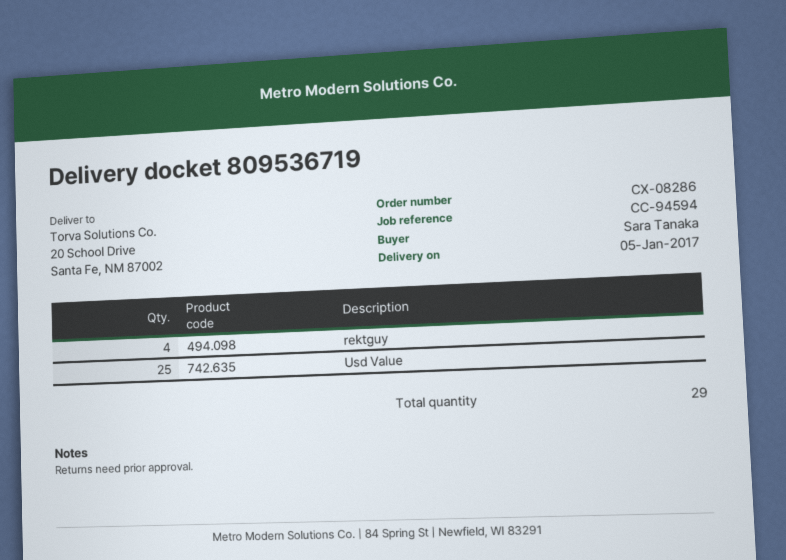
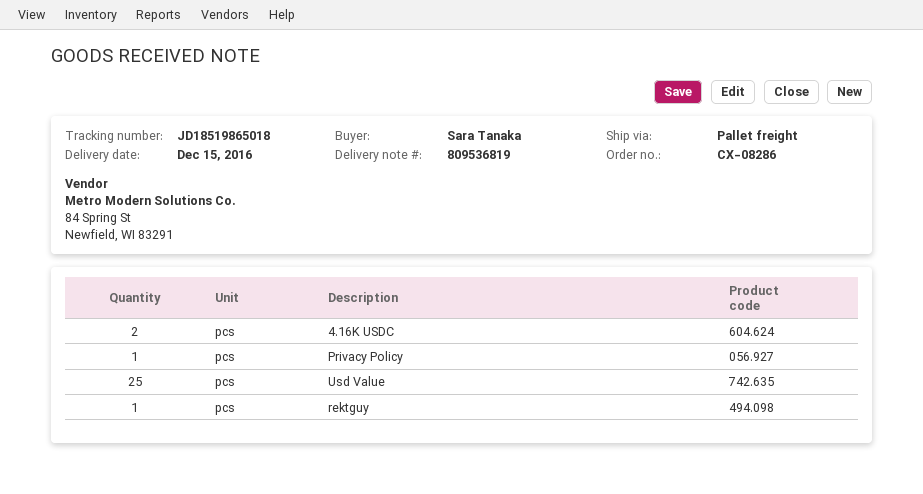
delivery note number: 809536719 -> 809536819
delivery date: 2017-01-05 -> 2016-12-15
rektguy: 4 -> 1
4.16K USDC: none -> 2
Privacy Policy: none -> 1

